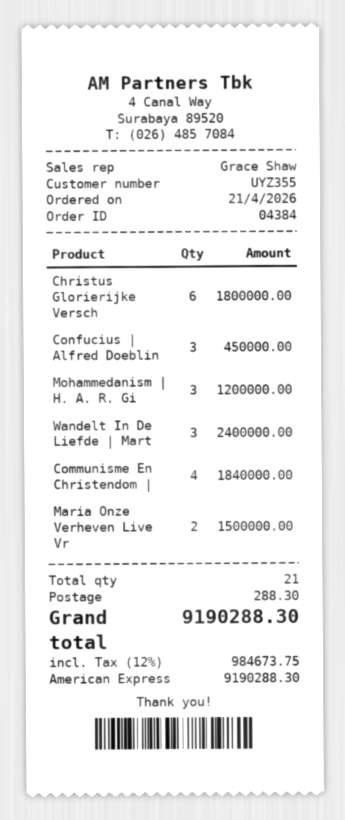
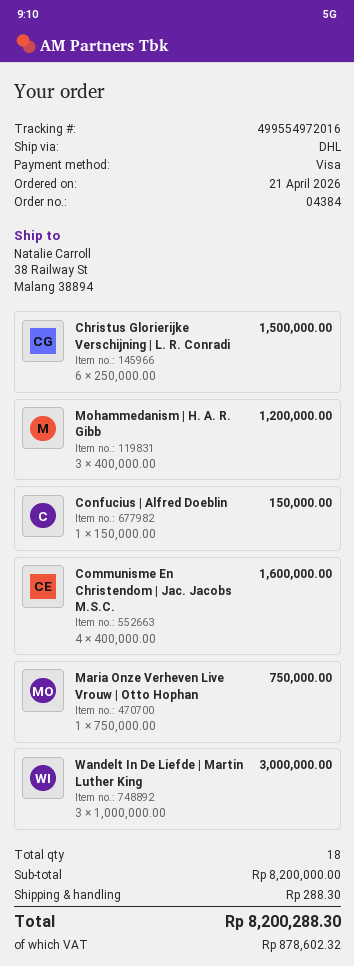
payment method: American Express -> Visa
Christus Glorierijke Versch: 6 for 1800000.00 -> 6 for 1500000.00
Confucius | Alfred Doeblin: 3 for 450000.00 -> 1 for 150000.00
Wandelt In De Liefde | Mart: 3 for 2400000.00 -> 3 for 3000000.00
Communisme En Christendom |: 4 for 1840000.00 -> 4 for 1600000.00
Maria Onze Verheven Live Vr: 2 for 1500000.00 -> 1 for 750000.00
total quantity: 21 -> 18
tax: 984673.75 -> 878602.32
total: 9190288.30 -> 8200288.30

